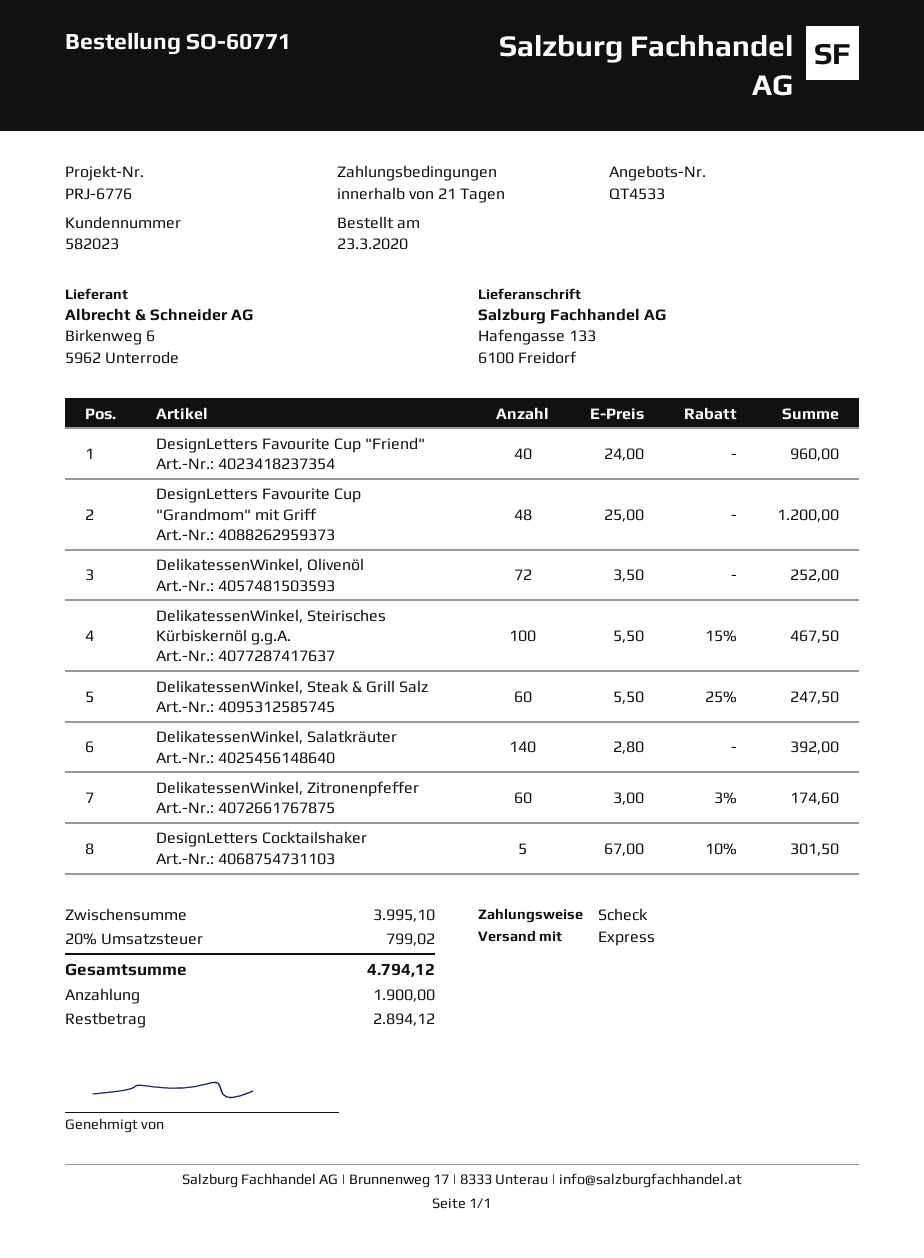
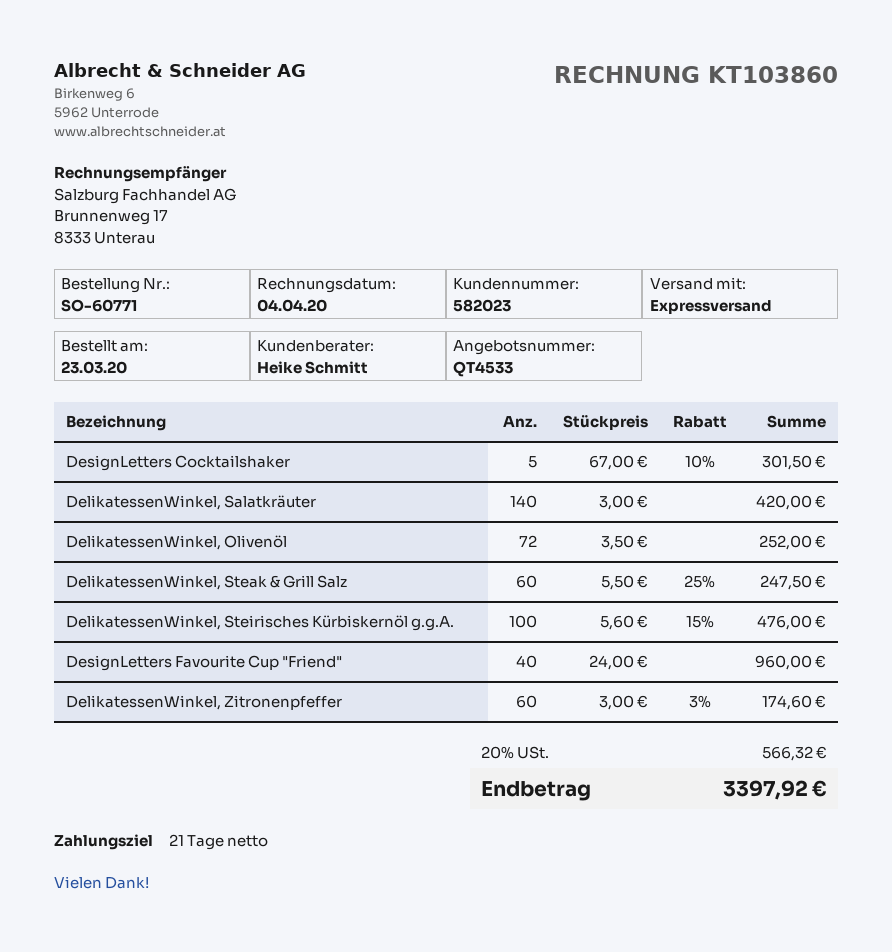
DesignLetters Favourite Cup "Grandmom" mit Griff: 48 x 25.00 = 1200.00 -> none
DelikatessenWinkel, Steirisches Kürbiskernöl g.g.A.: 100 x 5.50 - 15% = 467.50 -> 100 x 5.60 - 15% = 476.00
DelikatessenWinkel, Salatkräuter: 140 x 2.80 = 392.00 -> 140 x 3.00 = 420.00
tax: 20% = 799.02 -> 20% = 566.32
total: 4794.12 -> 3397.92

